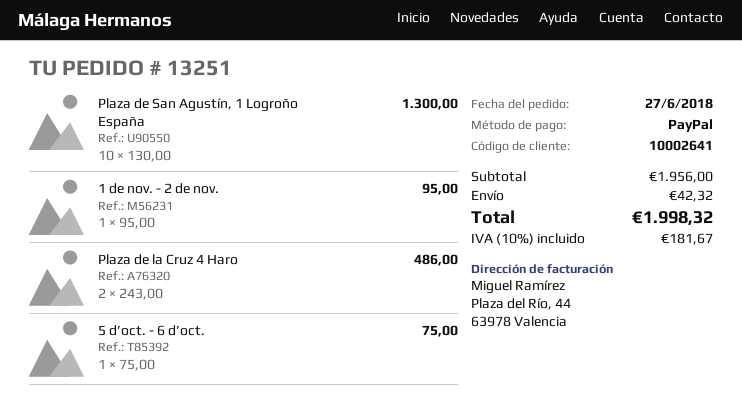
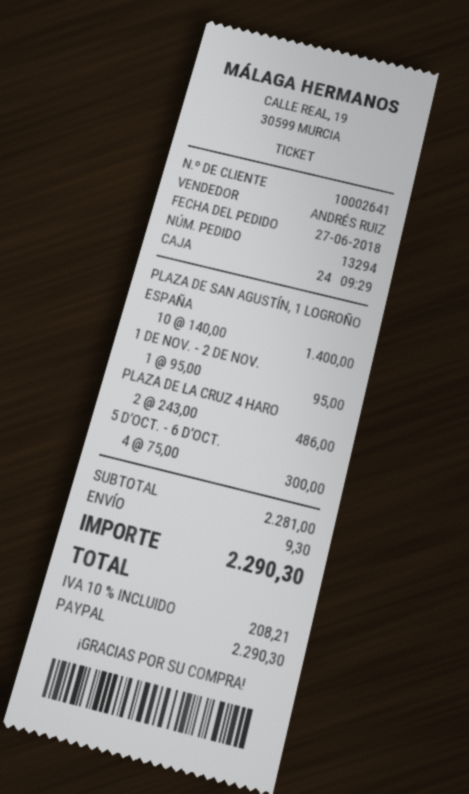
order number: 13251 -> 13294
Plaza de San Agustín, 1 Logroño España: 10 x 130.00 = 1300.00 -> 10 x 140.00 = 1400.00
5 d’oct. - 6 d’oct.: 1 x 75.00 = 75.00 -> 4 x 75.00 = 300.00
subtotal: 1956.00 -> 2281.00
shipping: 42.32 -> 9.30
tax: 10% = 181.67 -> 10% = 208.21
total: 1998.32 -> 2290.30

